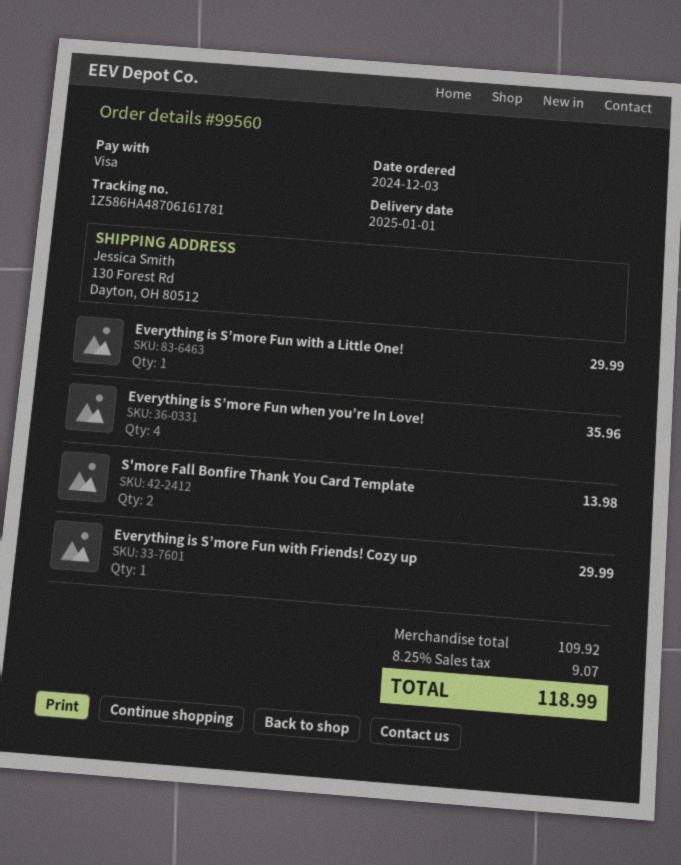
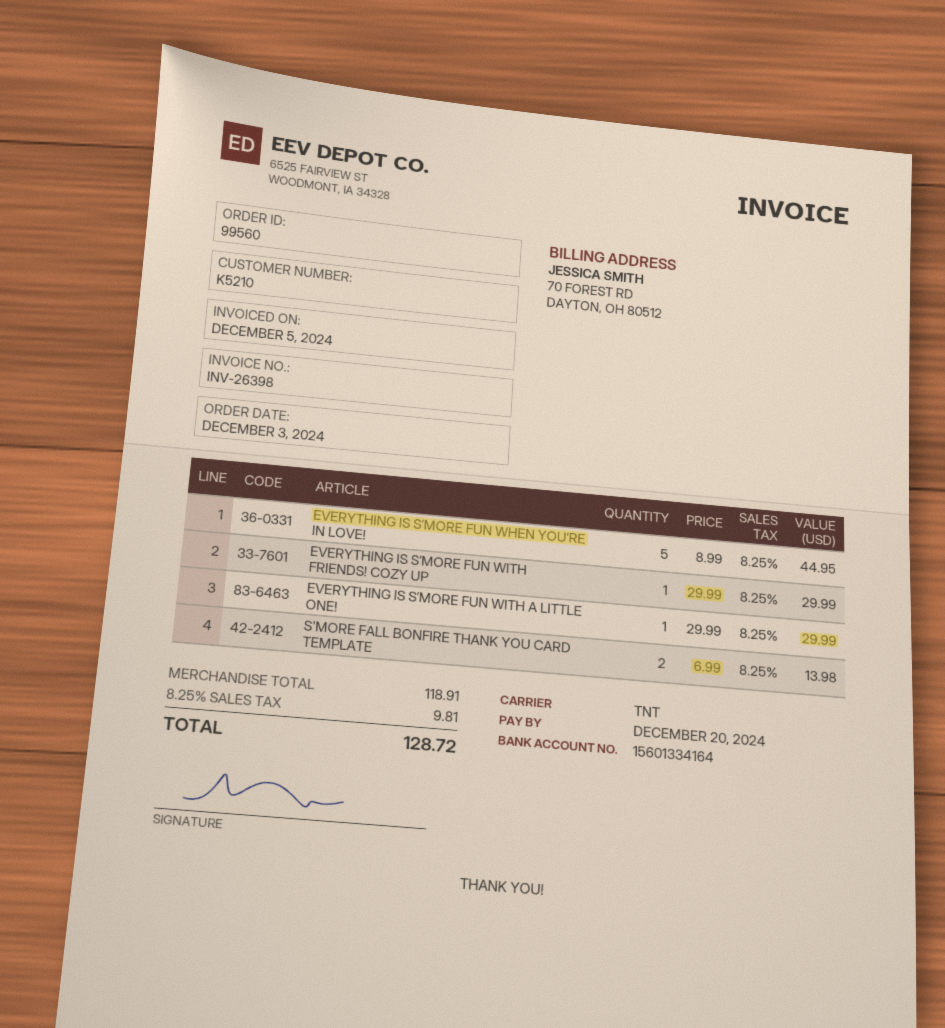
Everything is S’more Fun when you’re In Love!: 4 for 35.96 -> 5 for 44.95
subtotal: 109.92 -> 118.91
tax: 8.25% = 9.07 -> 8.25% = 9.81
total: 118.99 -> 128.72

